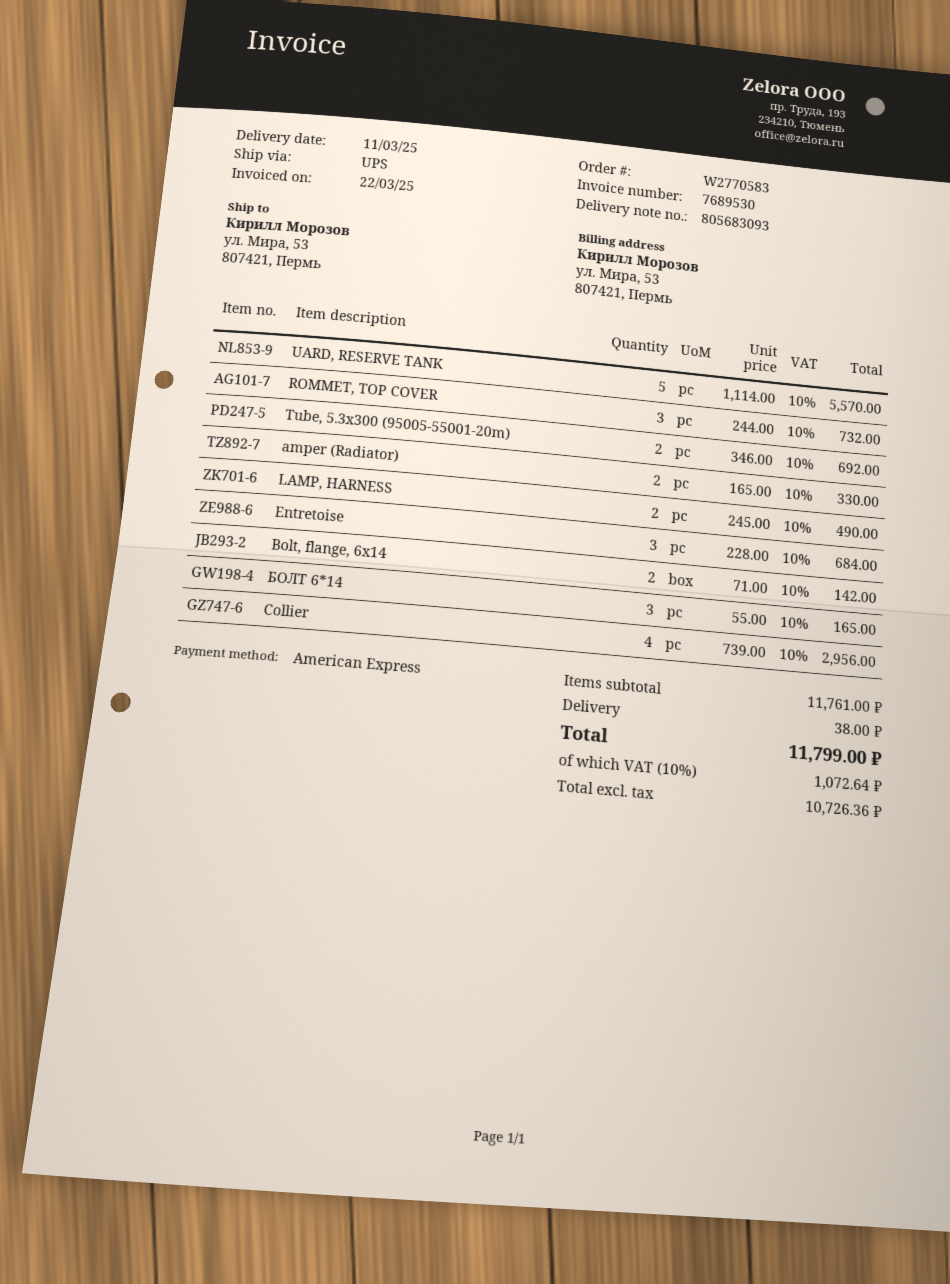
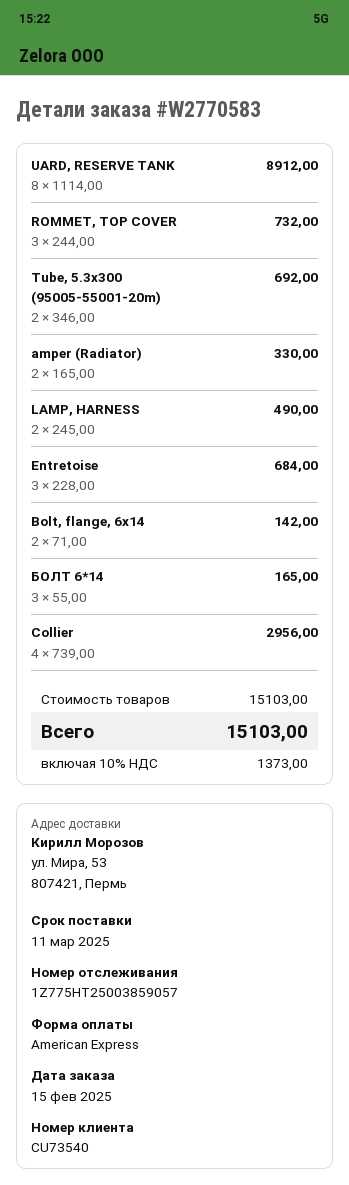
UARD, RESERVE TANK: 5 x 1114.00 = 5570.00 -> 8 x 1114.00 = 8912.00
subtotal: 11761.00 -> 15103.00
shipping: 38.00 -> none
tax: 10% = 1072.64 -> 10% = 1373.00
total: 11799.00 -> 15103.00

